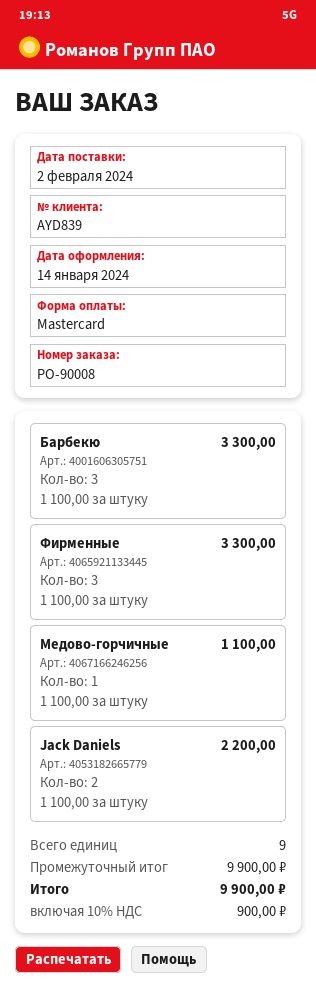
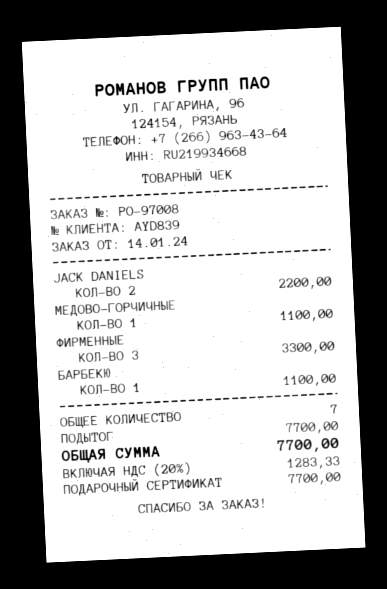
order number: PO-90008 -> PO-97008
payment method: Mastercard -> gift card
Барбекю: 3 for 3300.00 -> 1 for 1100.00
total quantity: 9 -> 7
subtotal: 9900.00 -> 7700.00
tax: 10% = 900.00 -> 20% = 1283.33
total: 9900.00 -> 7700.00

